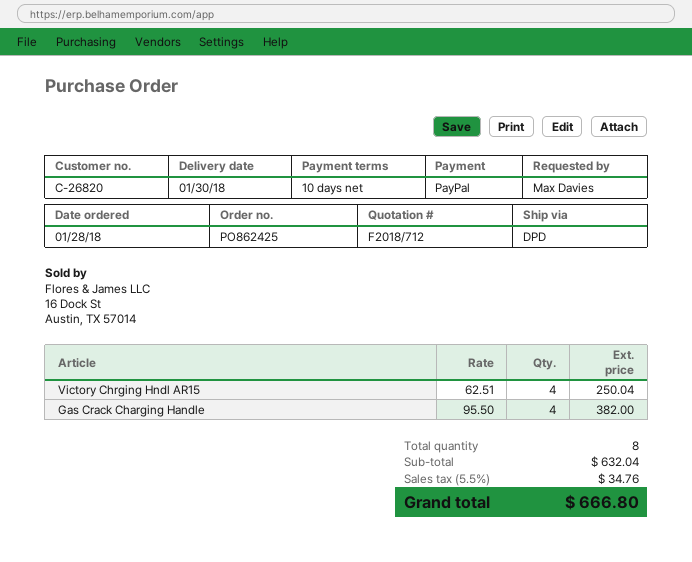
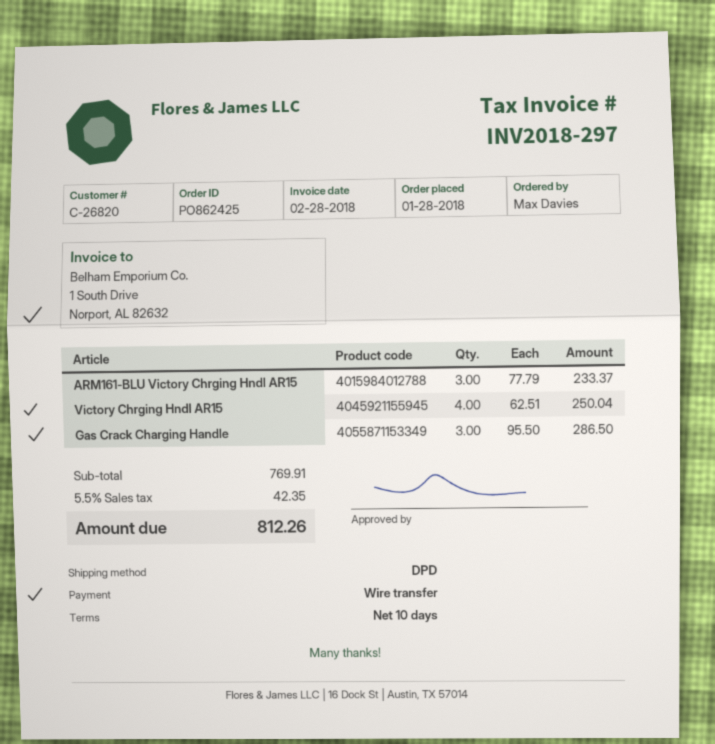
payment method: PayPal -> bank transfer
Gas Crack Charging Handle: 4 x 95.50 = 382.00 -> 3 x 95.50 = 286.50
ARM161-BLU Victory Chrging Hndl AR15: none -> 3 x 77.79 = 233.37
subtotal: 632.04 -> 769.91
tax: 5.5% = 34.76 -> 5.5% = 42.35
total: 666.80 -> 812.26

